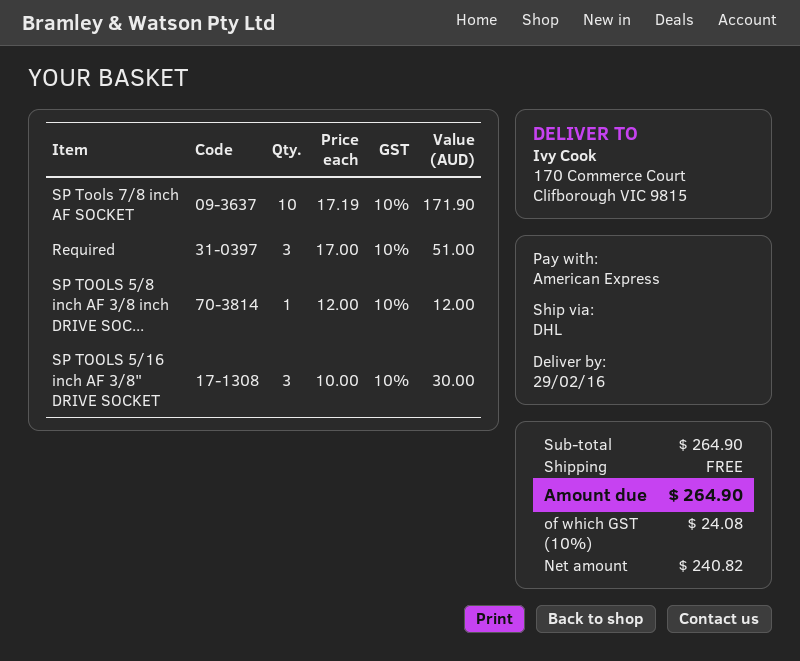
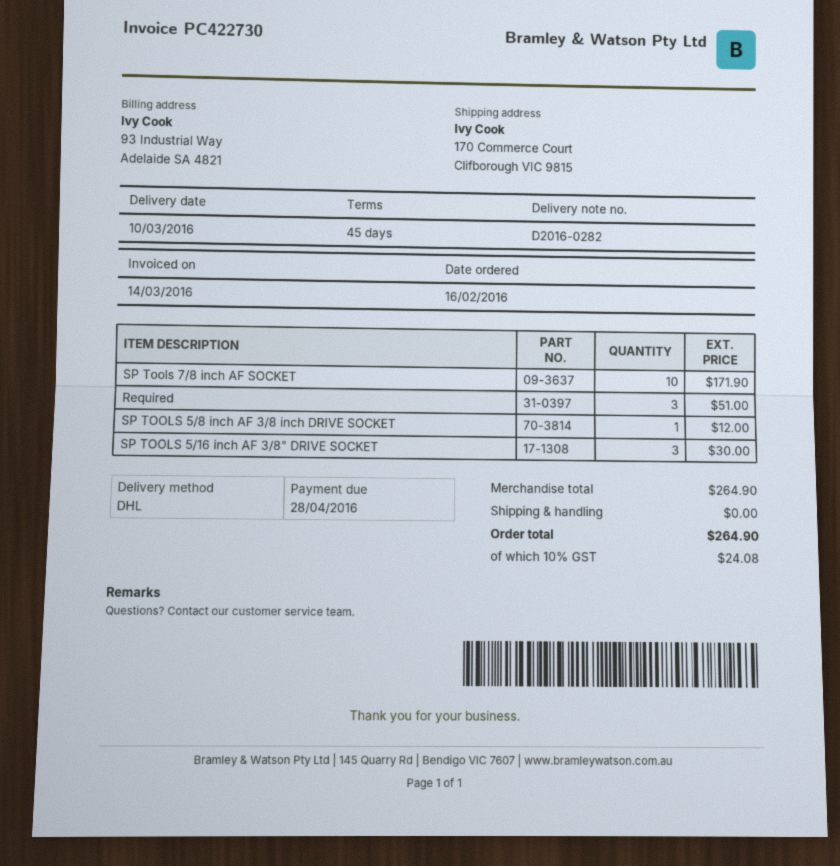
delivery date: 2016-02-29 -> 2016-03-10

